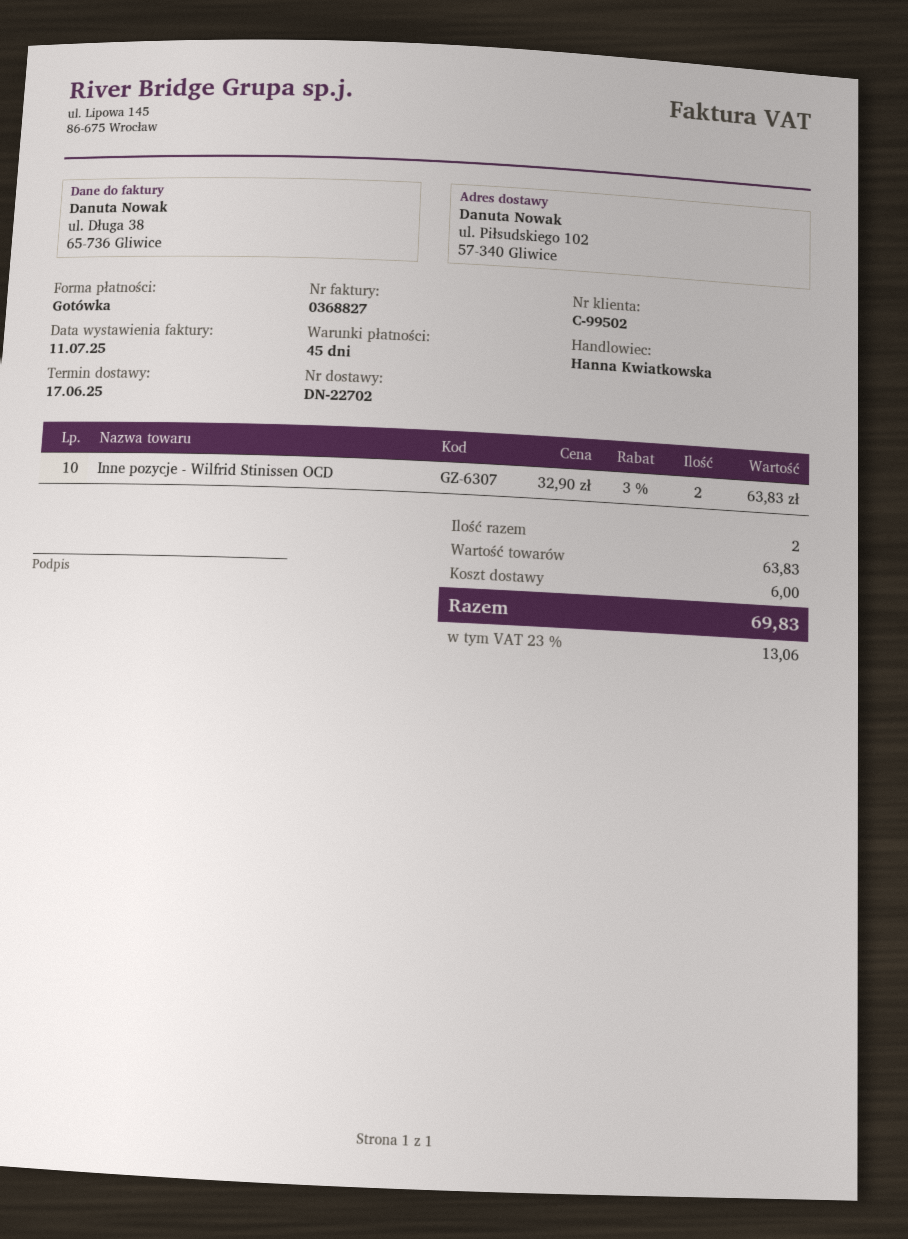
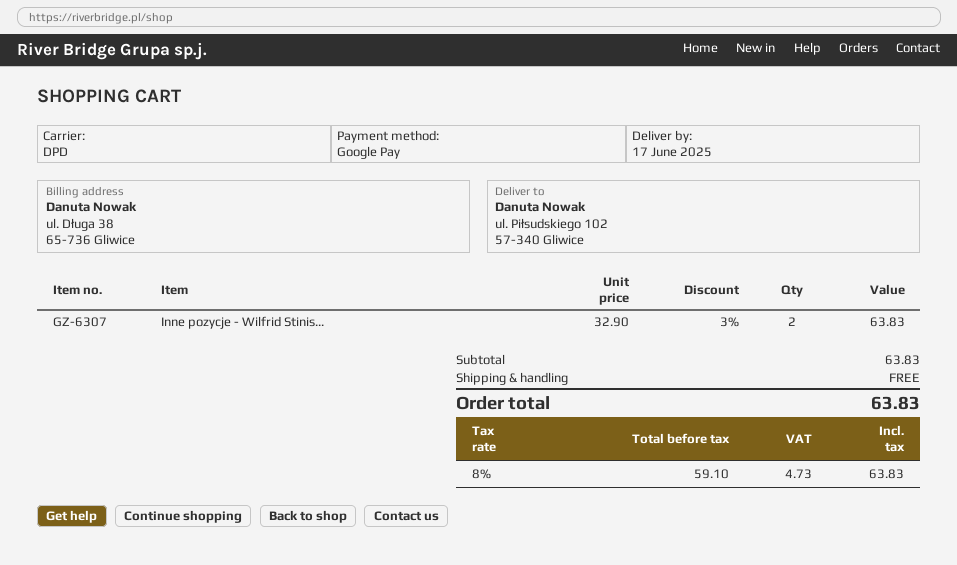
payment method: cash -> Google Pay
shipping: 6.00 -> 0.00
tax: 23% = 13.06 -> 8% = 4.73
total: 69.83 -> 63.83

